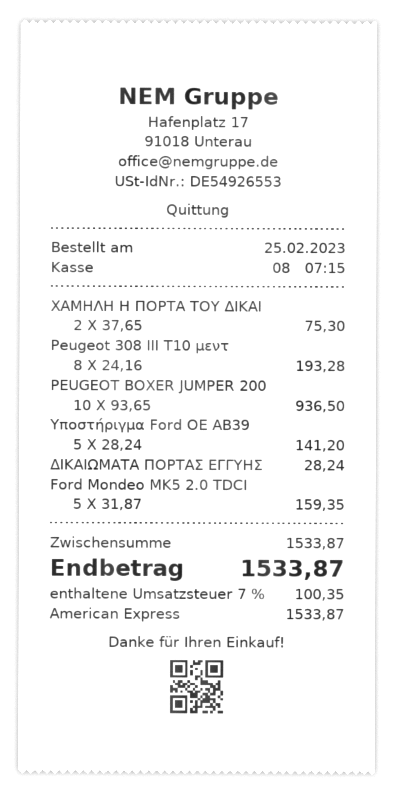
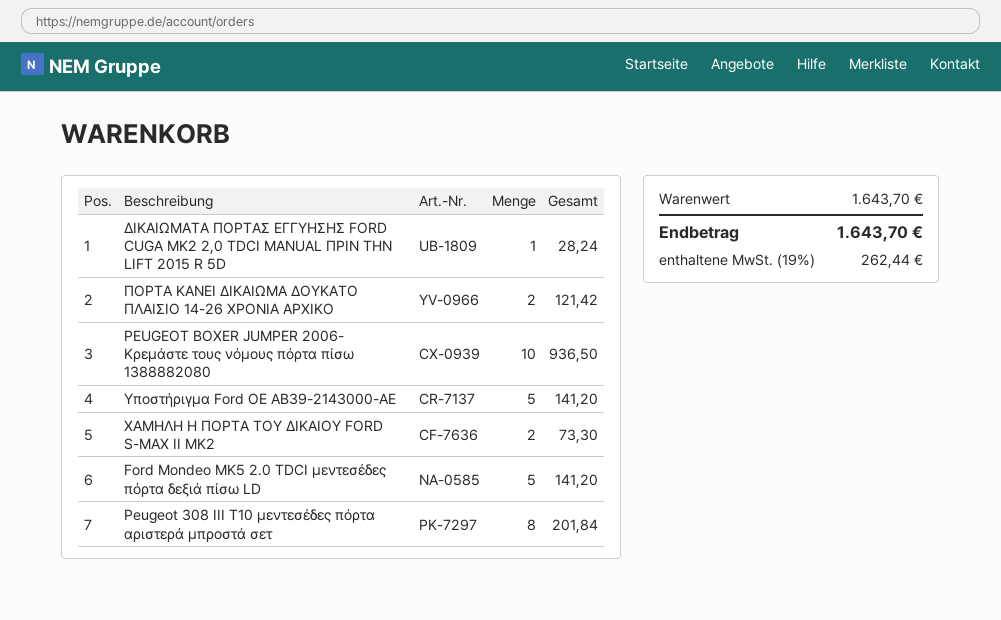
ΧΑΜΗΛΗ Η ΠΟΡΤΑ ΤΟΥ ΔΙΚΑΙ: 2 for 75.30 -> 2 for 73.30
Peugeot 308 III T10 μεντ: 8 for 193.28 -> 8 for 201.84
Ford Mondeo MK5 2.0 TDCI: 5 for 159.35 -> 5 for 141.20
ΠΟΡΤΑ ΚΑΝΕΙ ΔΙΚΑΙΩΜΑ ΔΟΥΚΑΤΟ ΠΛΑΙΣΙΟ 14-26 ΧΡΟΝΙΑ ΑΡΧΙΚΟ: none -> 2 for 121.42
subtotal: 1533.87 -> 1643.70
tax: 7% = 100.35 -> 19% = 262.44
total: 1533.87 -> 1643.70

